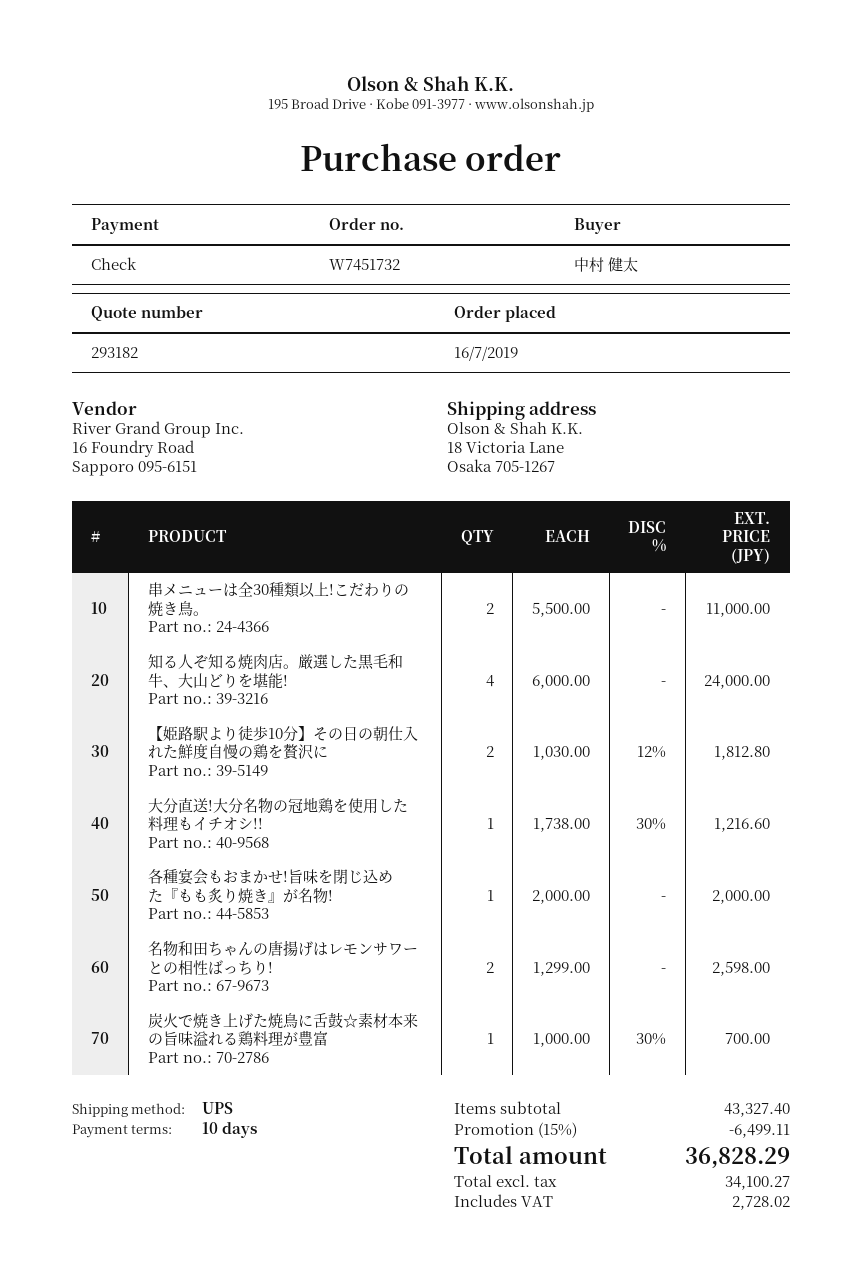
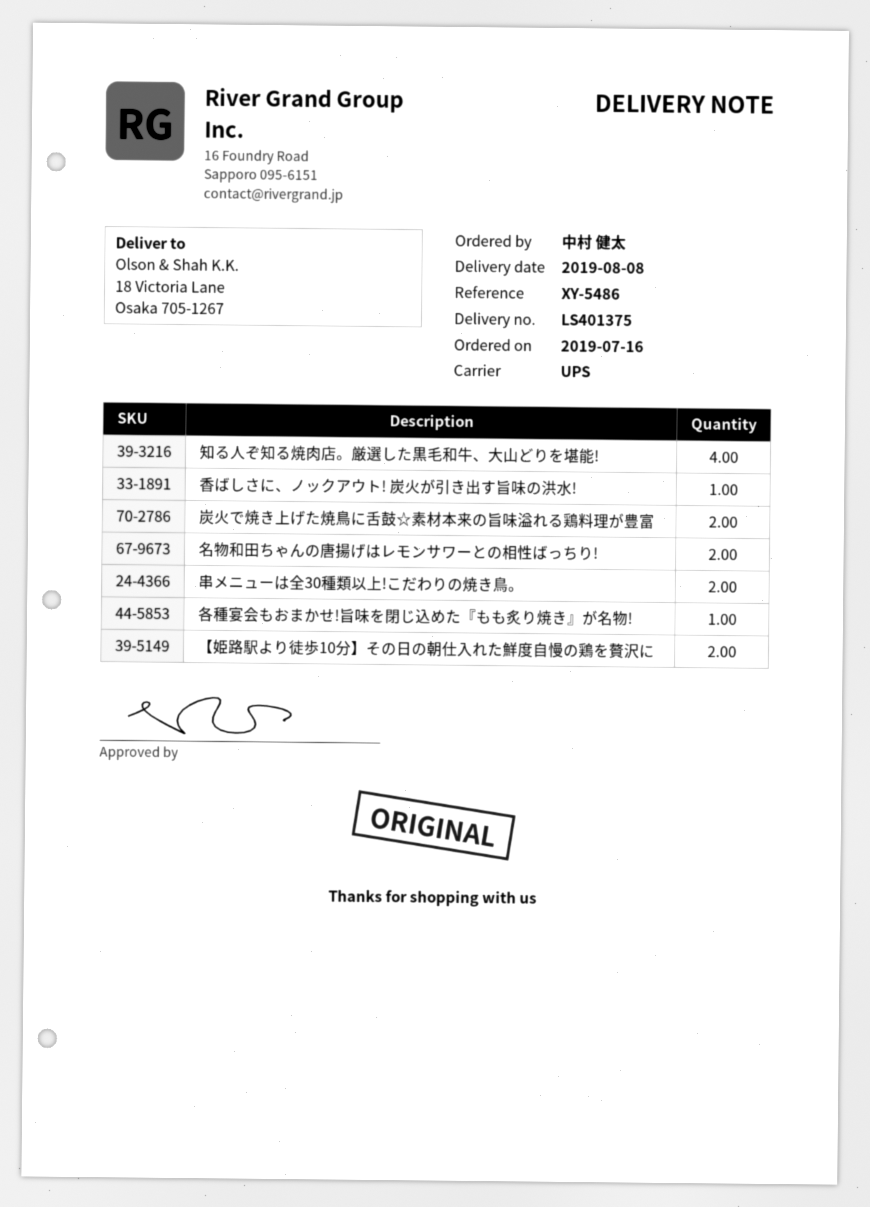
大分直送!大分名物の冠地鶏を使用した料理もイチオシ!!: 1 -> none
炭火で焼き上げた焼鳥に舌鼓☆素材本来の旨味溢れる鶏料理が豊富: 1 -> 2
香ばしさに、ノックアウト! 炭火が引き出す旨味の洪水!: none -> 1

